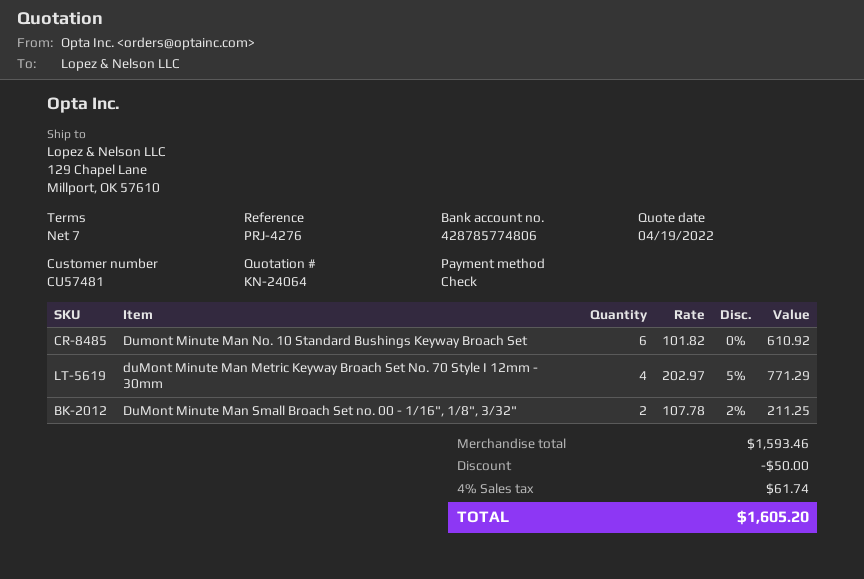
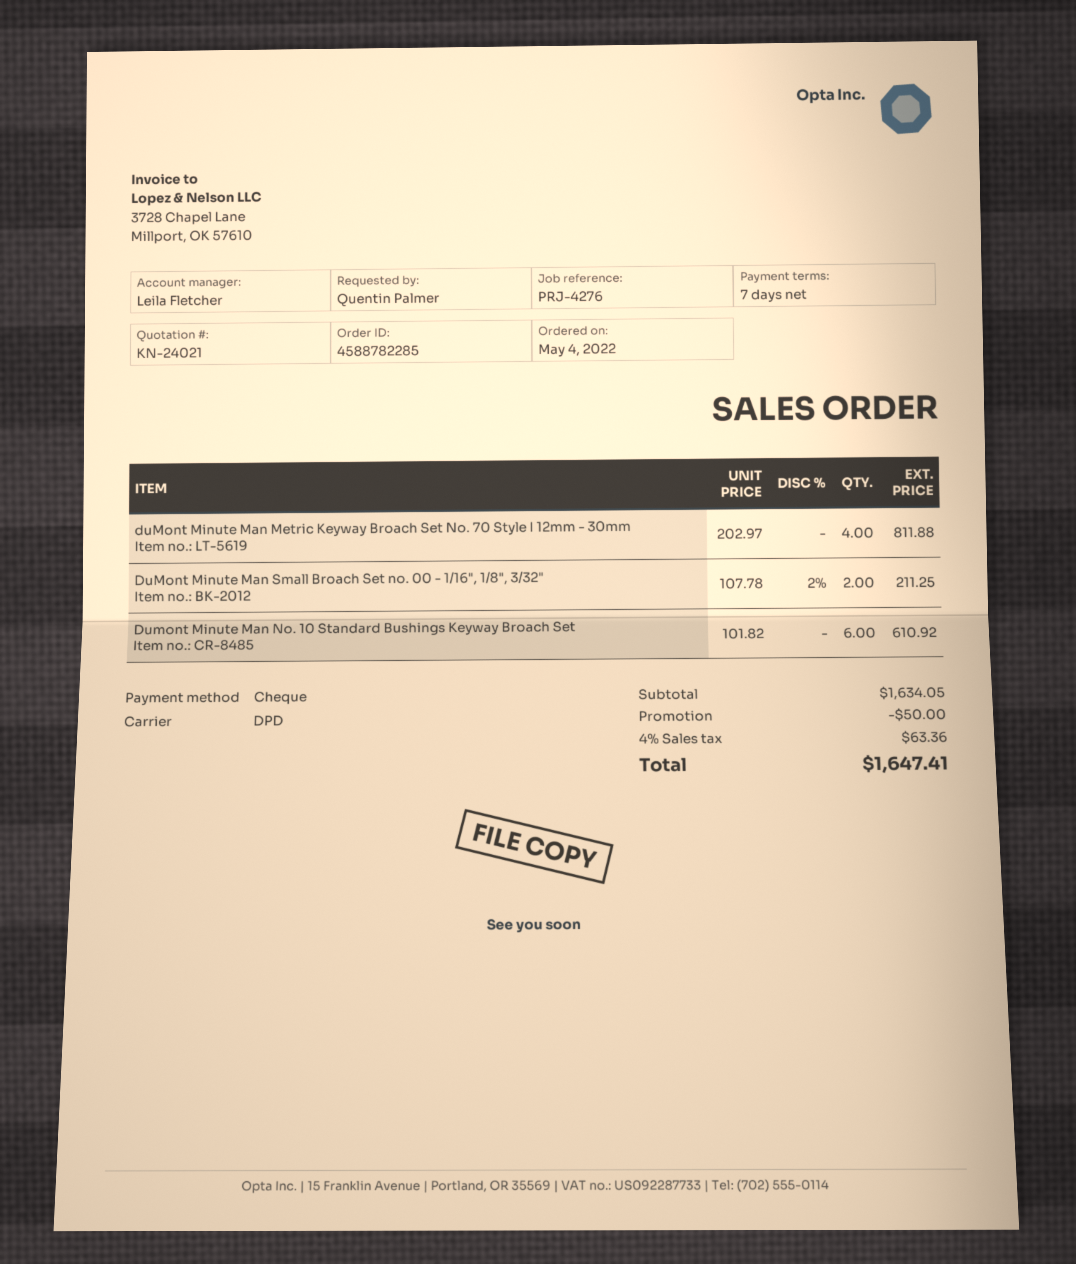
quote number: KN-24064 -> KN-24021
duMont Minute Man Metric Keyway Broach Set No. 70 Style I 12mm - 30mm: 4 x 202.97 - 5% = 771.29 -> 4 x 202.97 = 811.88
subtotal: 1593.46 -> 1634.05
tax: 4% = 61.74 -> 4% = 63.36
total: 1605.20 -> 1647.41

